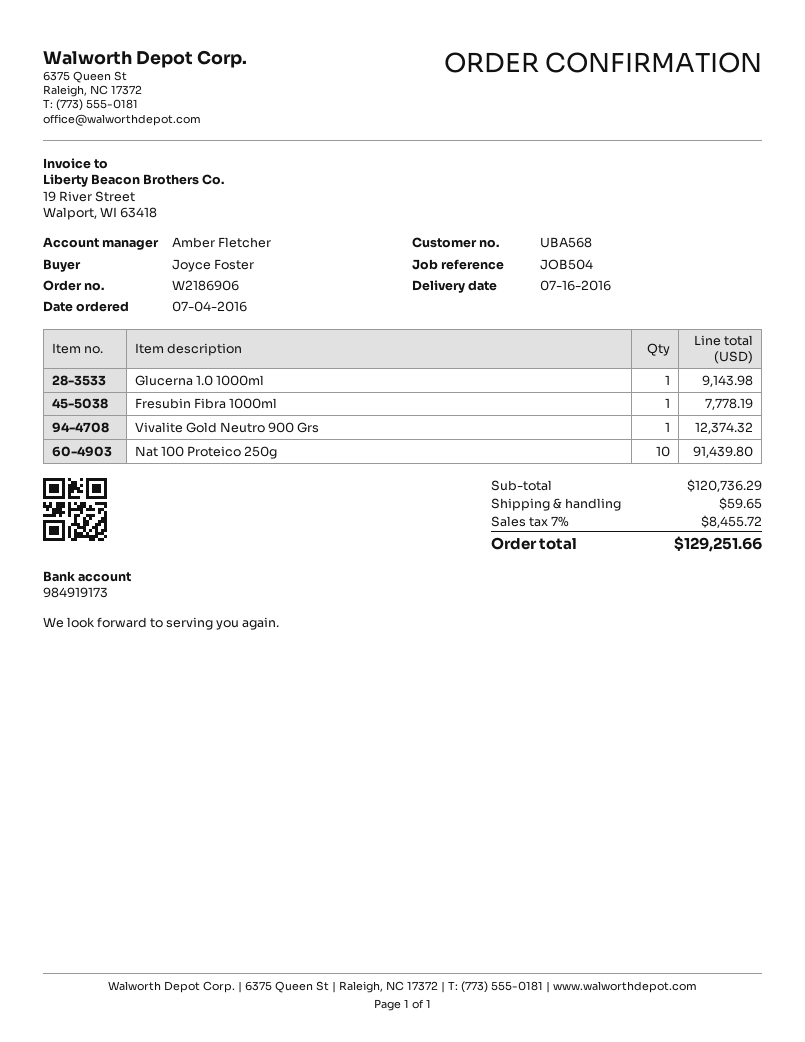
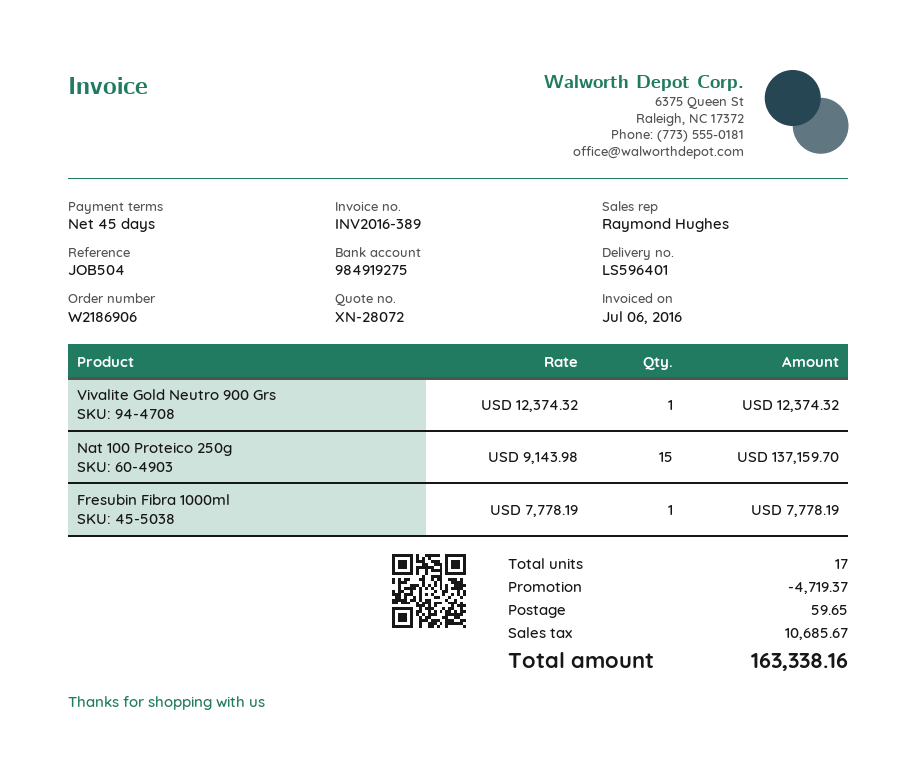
sales rep: Amber Fletcher -> Raymond Hughes
bank account: 984919173 -> 984919275
Glucerna 1.0 1000ml: 1 for 9143.98 -> none
Nat 100 Proteico 250g: 10 for 91439.80 -> 15 for 137159.70
discount: none -> 4719.37
tax: 8455.72 -> 10685.67
total: 129251.66 -> 163338.16

